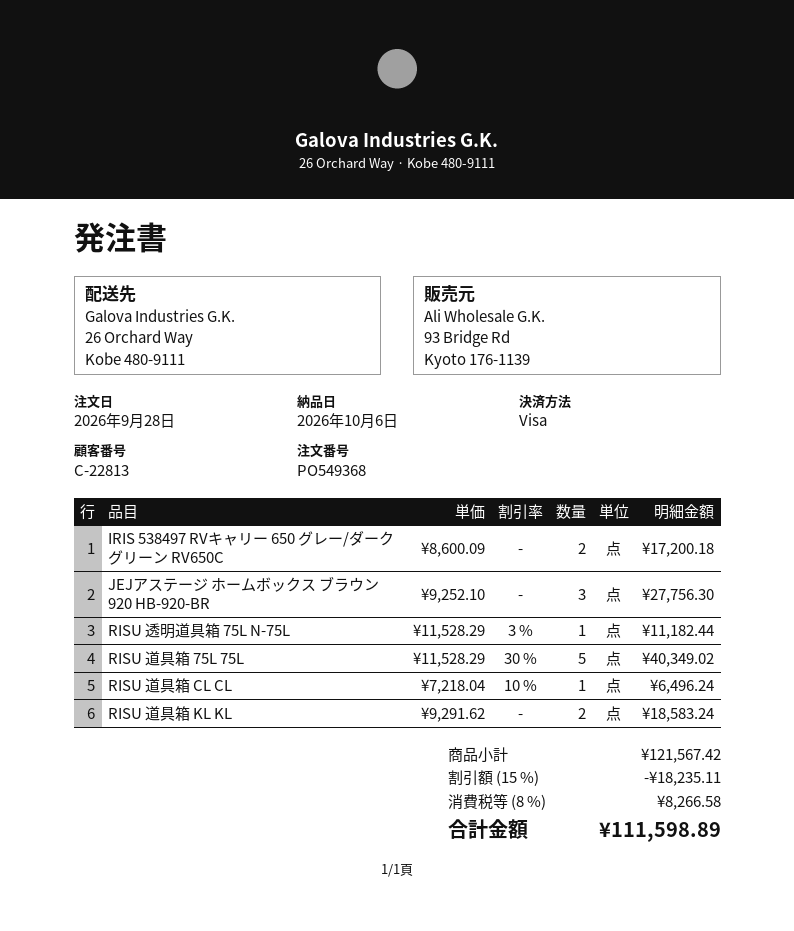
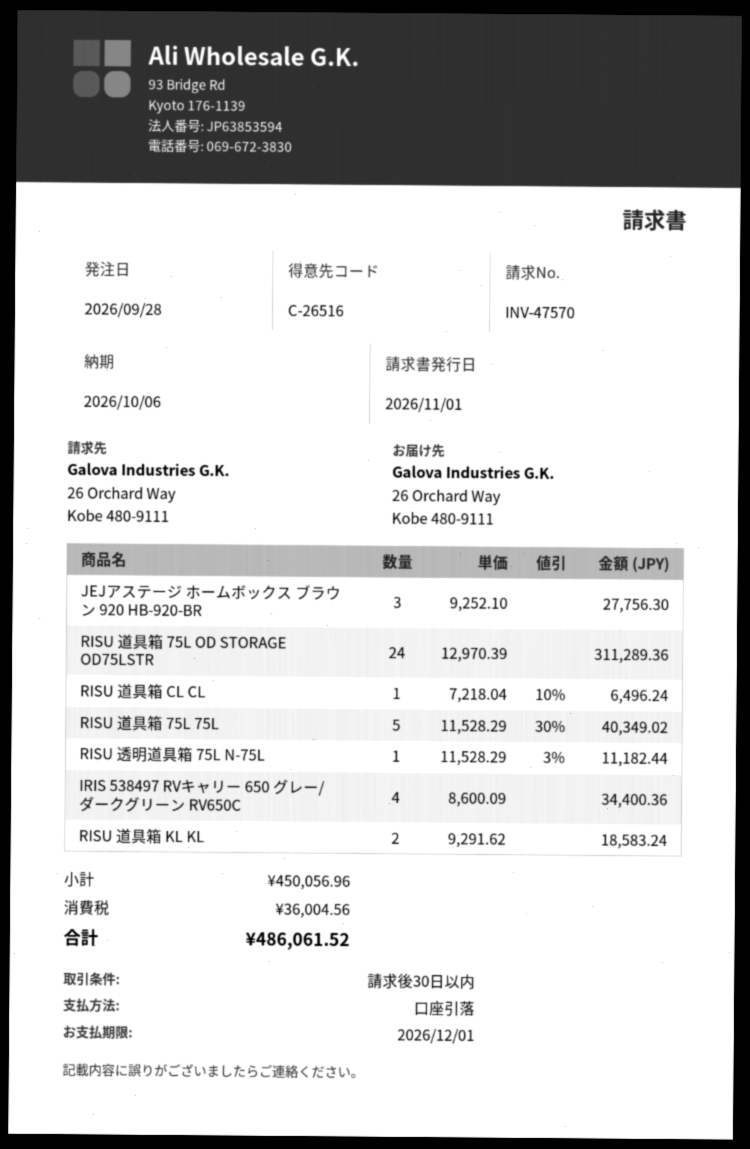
customer number: C-22813 -> C-26516
payment method: Visa -> direct debit
IRIS 538497 RVキャリー 650 グレー/ダークグリーン RV650C: 2 x 8600.09 = 17200.18 -> 4 x 8600.09 = 34400.36
RISU 道具箱 75L OD STORAGE OD75LSTR: none -> 24 x 12970.39 = 311289.36
subtotal: 121567.42 -> 450056.96
discount: 15% = 18235.11 -> none
tax: 8266.58 -> 36004.56
total: 111598.89 -> 486061.52

